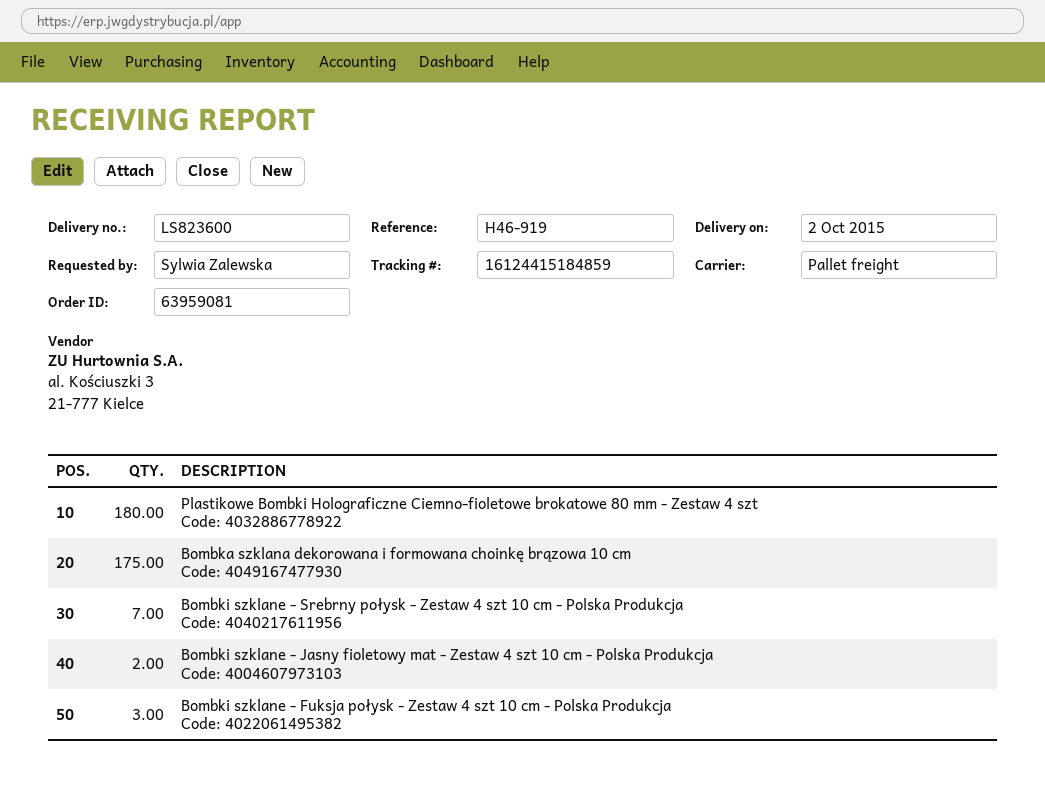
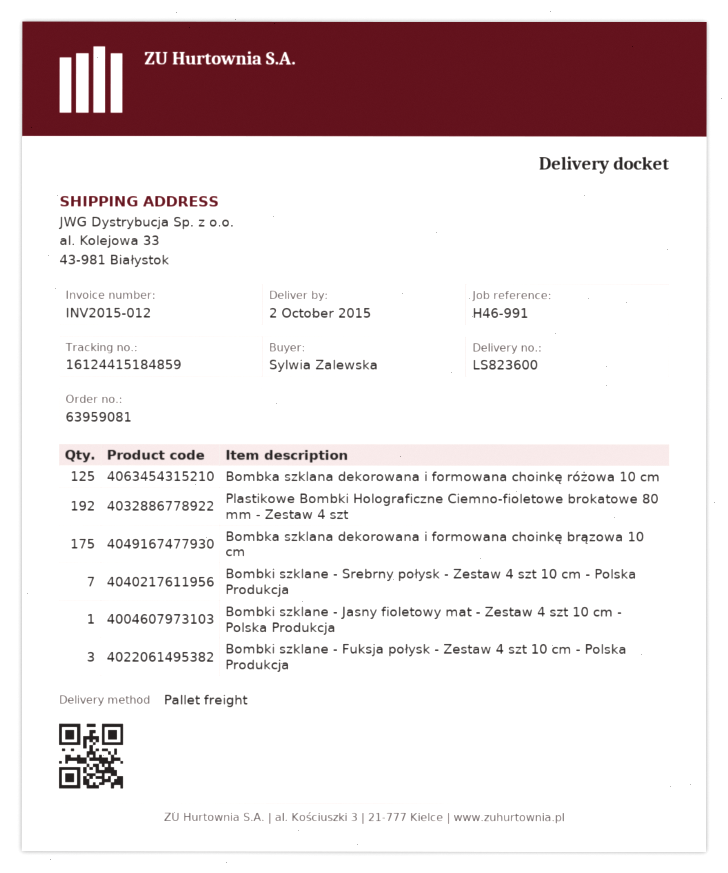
reference: H46-919 -> H46-991
Plastikowe Bombki Holograficzne Ciemno-fioletowe brokatowe 80 mm - Zestaw 4 szt: 180 -> 192
Bombki szklane - Jasny fioletowy mat - Zestaw 4 szt 10 cm - Polska Produkcja: 2 -> 1
Bombka szklana dekorowana i formowana choinkę różowa 10 cm: none -> 125

